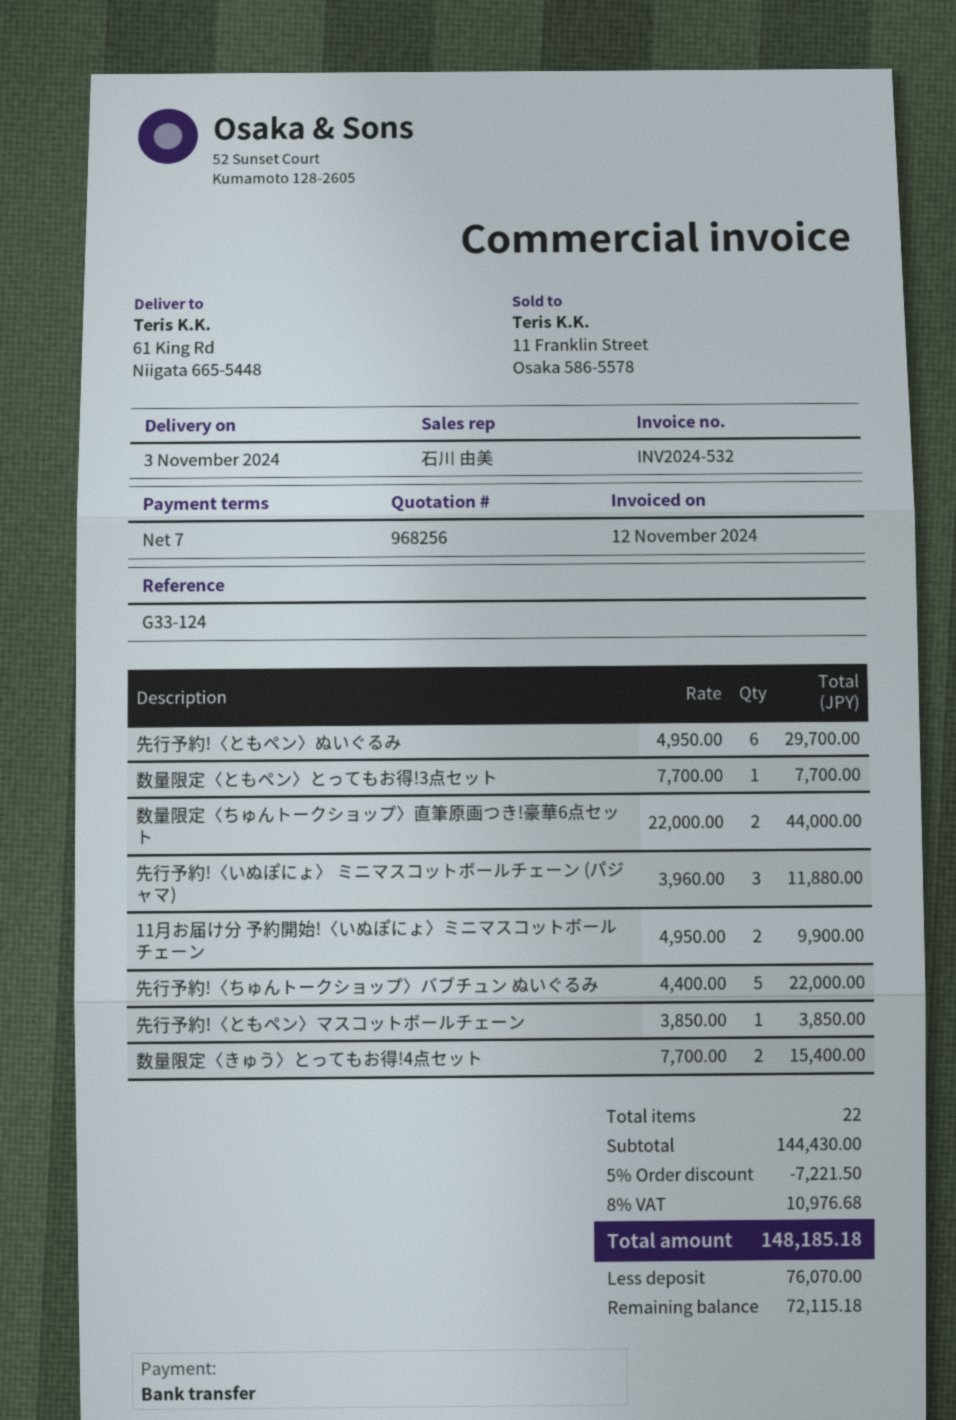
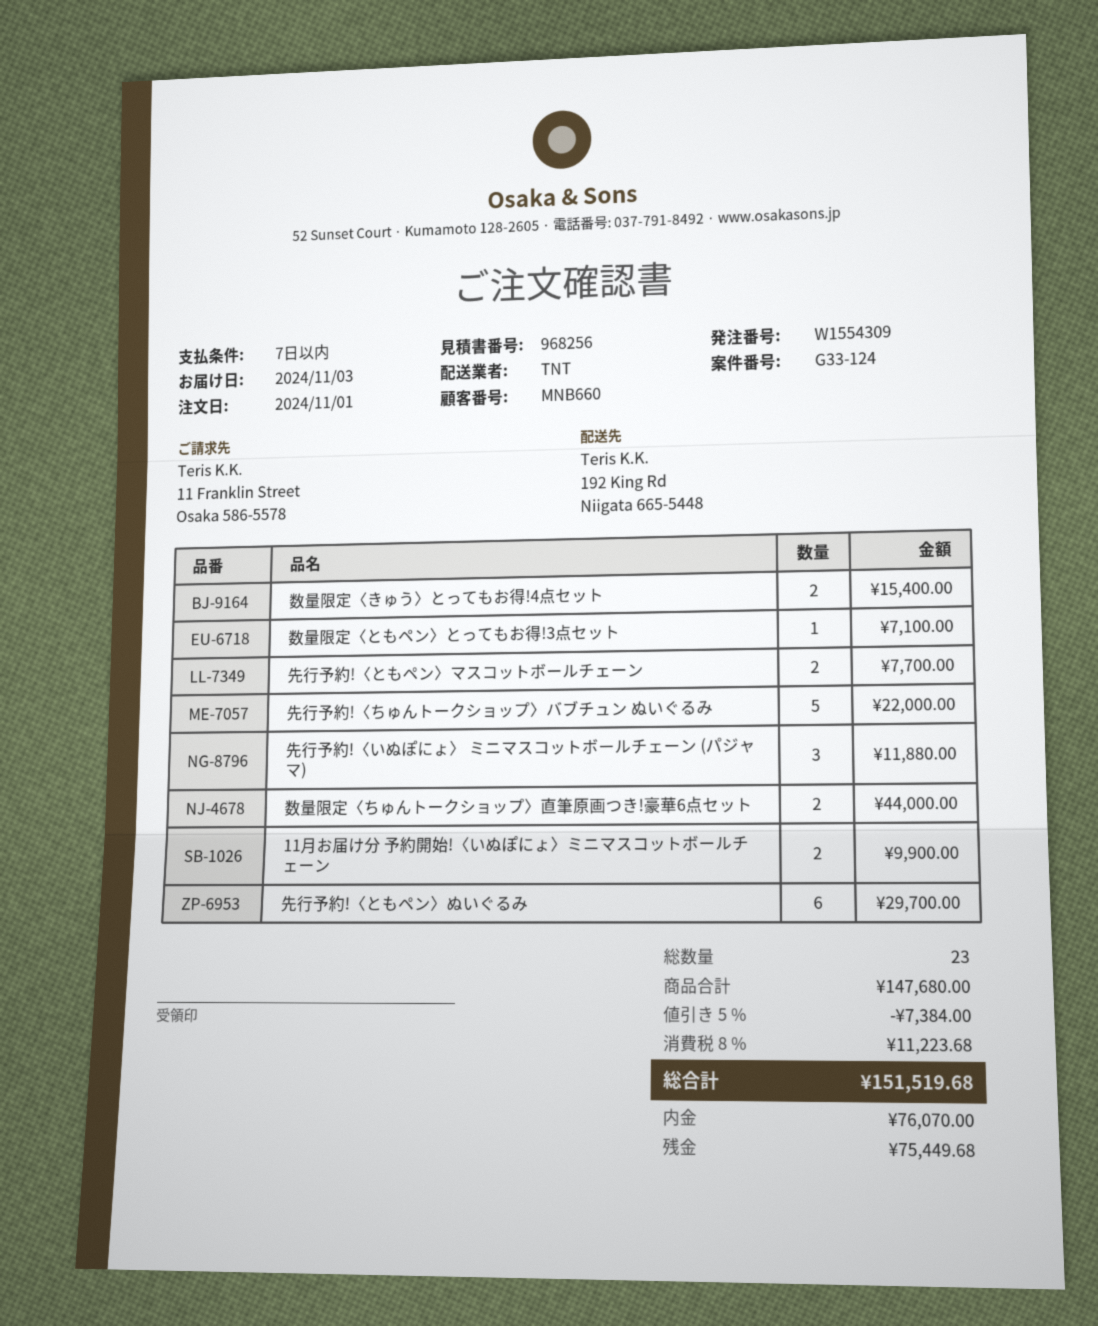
ship to: 61 King Rd, Niigata 665-5448 -> 192 King Rd, Niigata 665-5448
数量限定〈ともペン〉とってもお得!3点セット: 1 for 7700.00 -> 1 for 7100.00
先行予約!〈ともペン〉マスコットボールチェーン: 1 for 3850.00 -> 2 for 7700.00
total quantity: 22 -> 23
subtotal: 144430.00 -> 147680.00
discount: 5% = 7221.50 -> 5% = 7384.00
tax: 8% = 10976.68 -> 8% = 11223.68
total: 148185.18 -> 151519.68
balance: 72115.18 -> 75449.68

